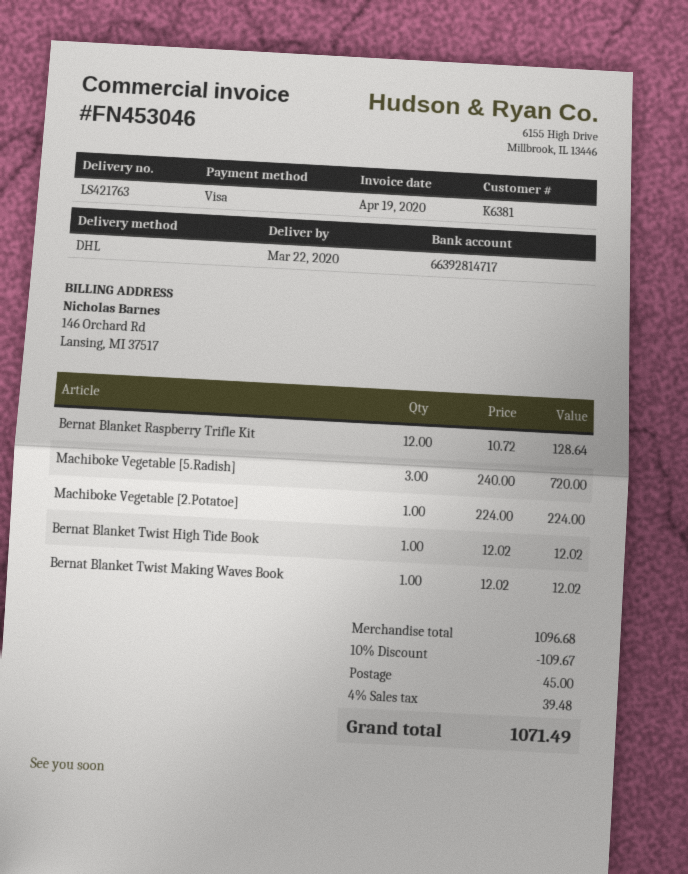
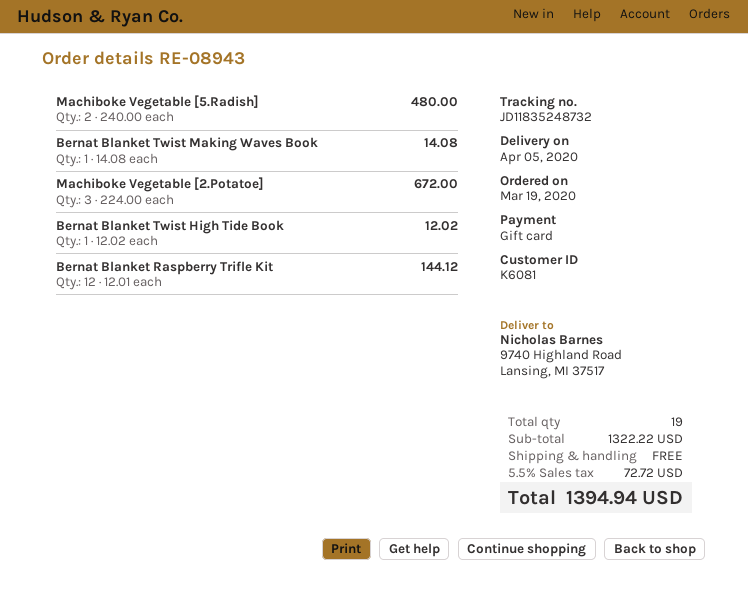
delivery date: 2020-03-22 -> 2020-04-05
customer number: K6381 -> K6081
payment method: Visa -> gift card
Bernat Blanket Raspberry Trifle Kit: 12 x 10.72 = 128.64 -> 12 x 12.01 = 144.12
Machiboke Vegetable [5.Radish]: 3 x 240.00 = 720.00 -> 2 x 240.00 = 480.00
Machiboke Vegetable [2.Potatoe]: 1 x 224.00 = 224.00 -> 3 x 224.00 = 672.00
Bernat Blanket Twist Making Waves Book: 1 x 12.02 = 12.02 -> 1 x 14.08 = 14.08
subtotal: 1096.68 -> 1322.22
discount: 10% = 109.67 -> none
shipping: 45.00 -> 0.00
tax: 4% = 39.48 -> 5.5% = 72.72
total: 1071.49 -> 1394.94

